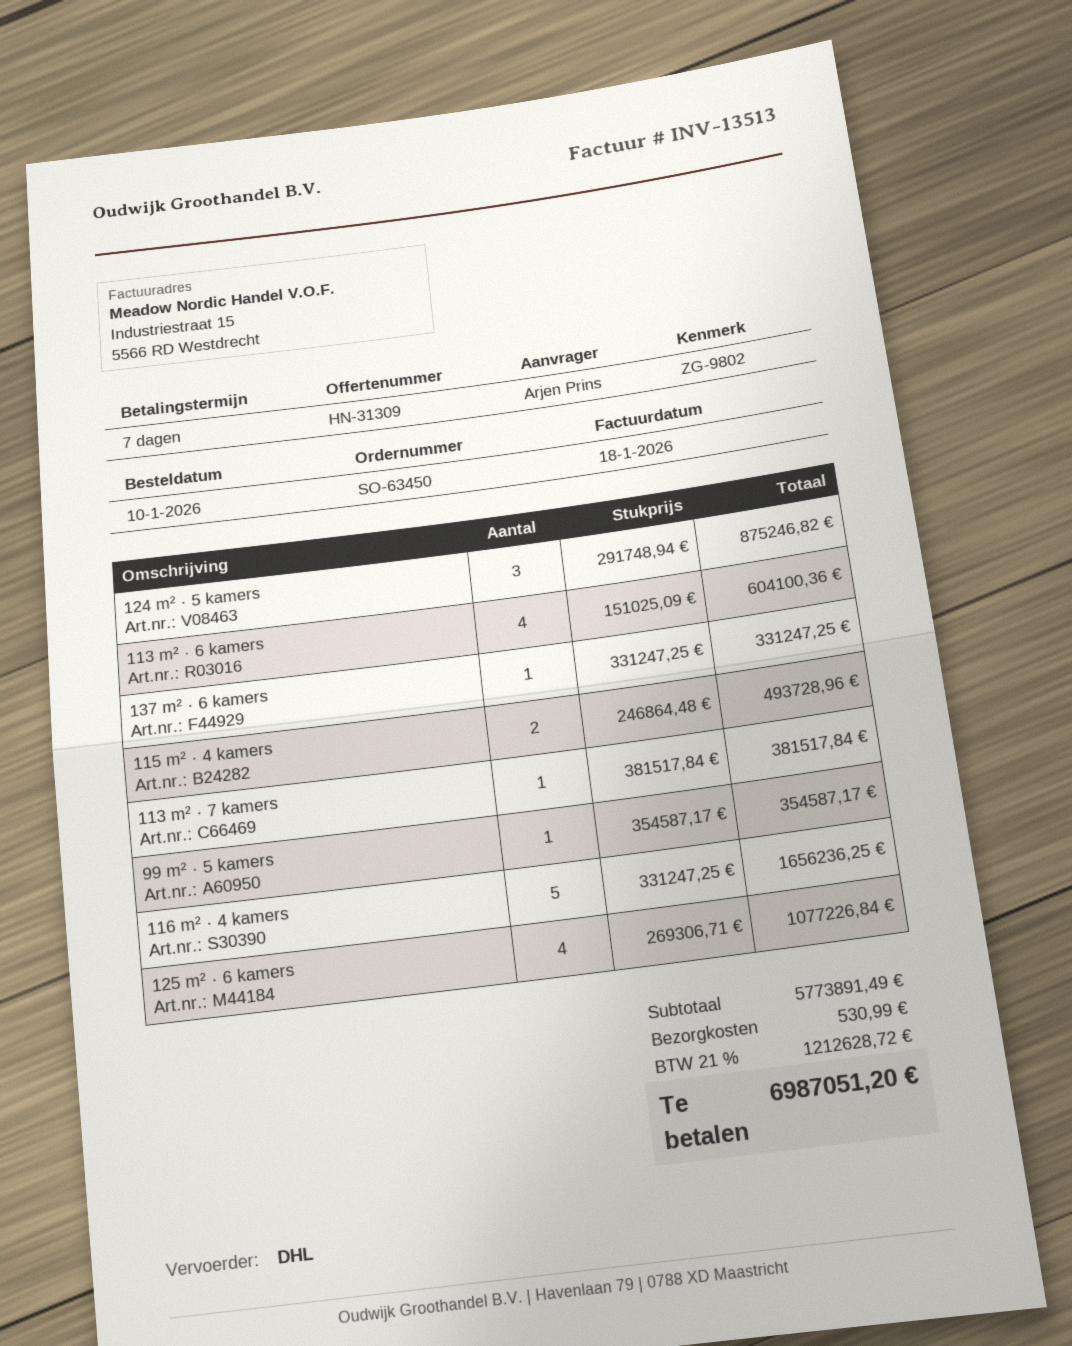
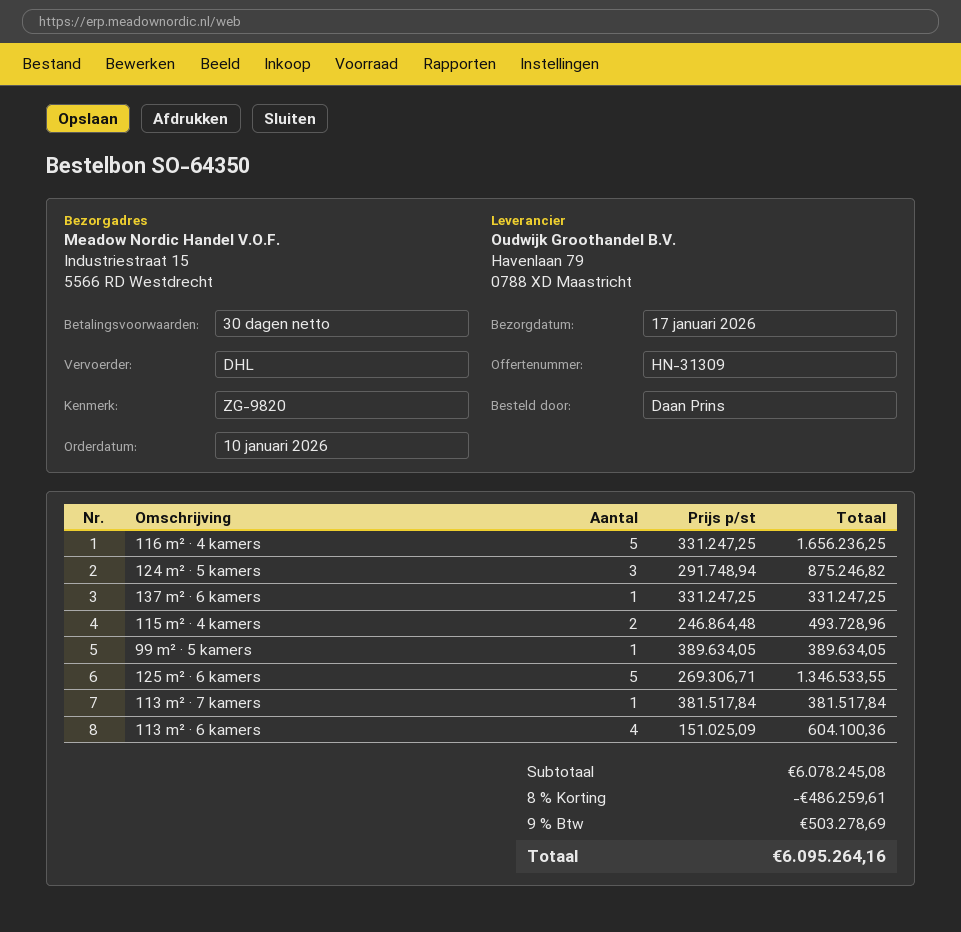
order number: SO-63450 -> SO-64350
payment terms: 7 days -> 30 days
reference: ZG-9802 -> ZG-9820
ordered by: Arjen Prins -> Daan Prins
99 m² · 5 kamers: 1 x 354587.17 = 354587.17 -> 1 x 389634.05 = 389634.05
125 m² · 6 kamers: 4 x 269306.71 = 1077226.84 -> 5 x 269306.71 = 1346533.55
subtotal: 5773891.49 -> 6078245.08
discount: none -> 8% = 486259.61
shipping: 530.99 -> none
tax: 21% = 1212628.72 -> 9% = 503278.69
total: 6987051.20 -> 6095264.16

